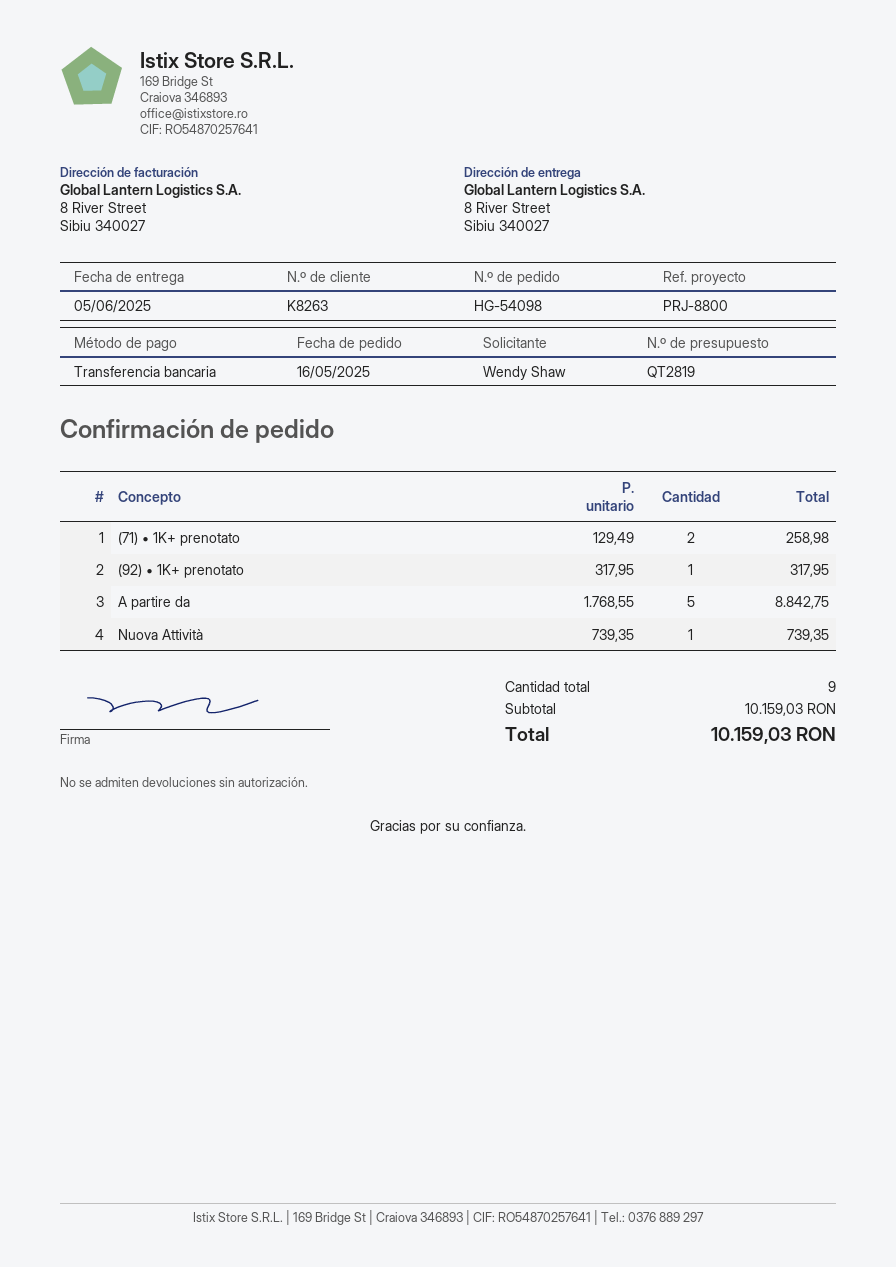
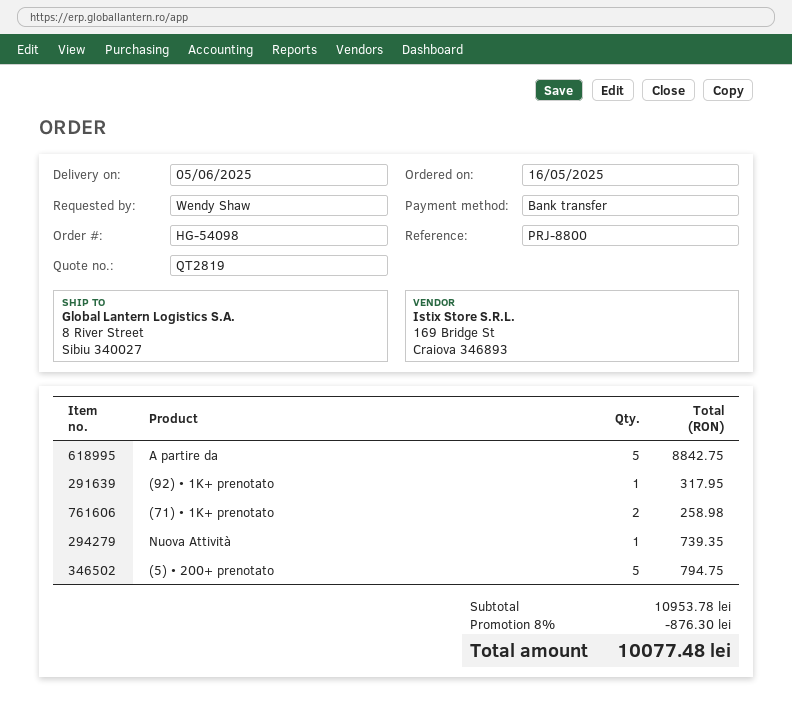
(5) • 200+ prenotato: none -> 5 for 794.75
subtotal: 10159.03 -> 10953.78
discount: none -> 8% = 876.30
total: 10159.03 -> 10077.48

